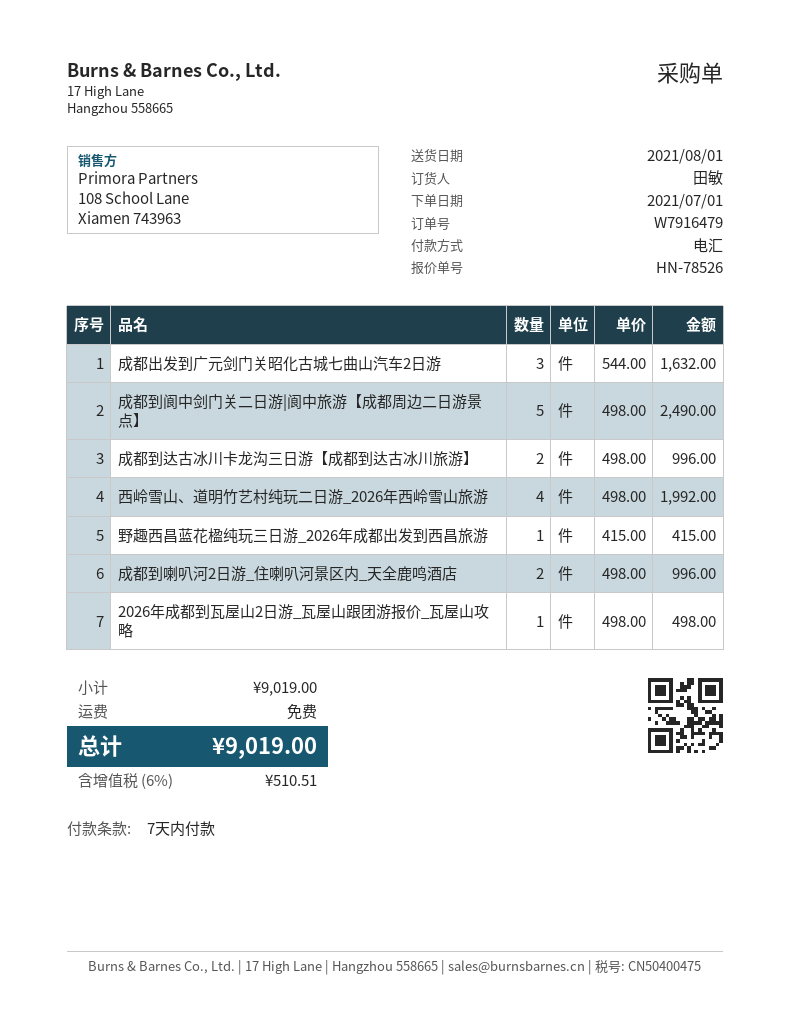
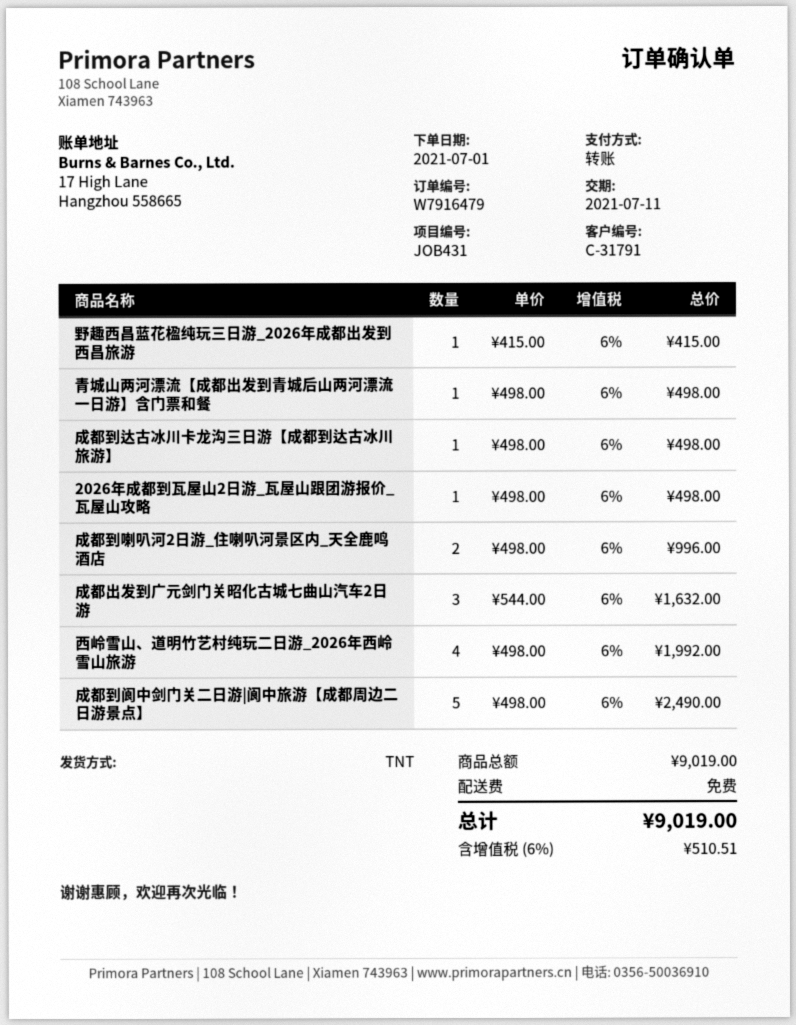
delivery date: 2021-08-01 -> 2021-07-11
成都到达古冰川卡龙沟三日游【成都到达古冰川旅游】: 2 x 498.00 = 996.00 -> 1 x 498.00 = 498.00
青城山两河漂流【成都出发到青城后山两河漂流一日游】含门票和餐: none -> 1 x 498.00 = 498.00

